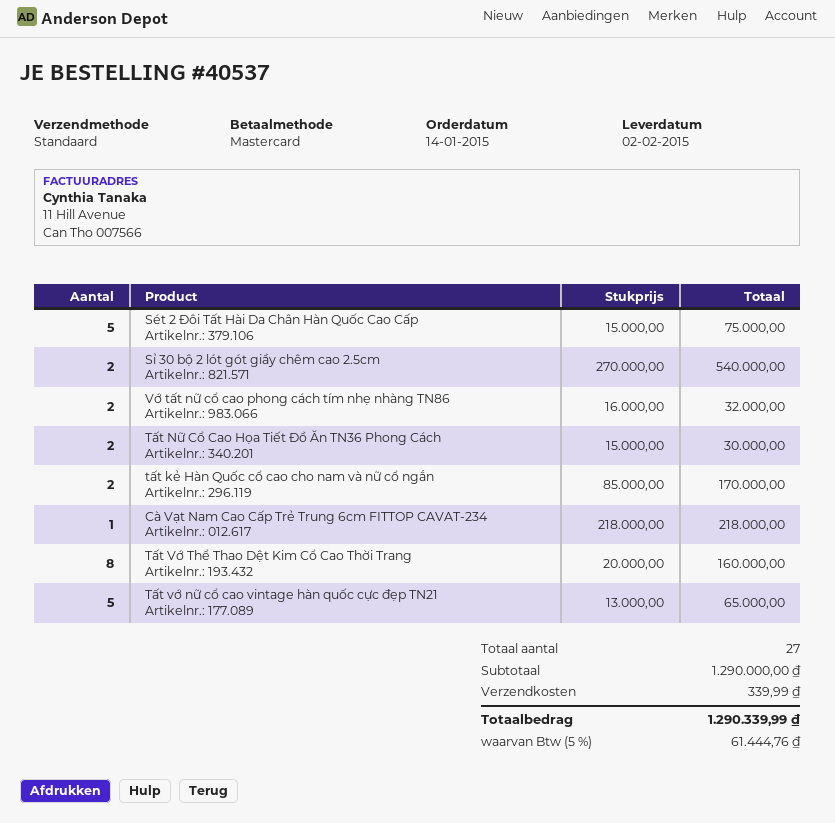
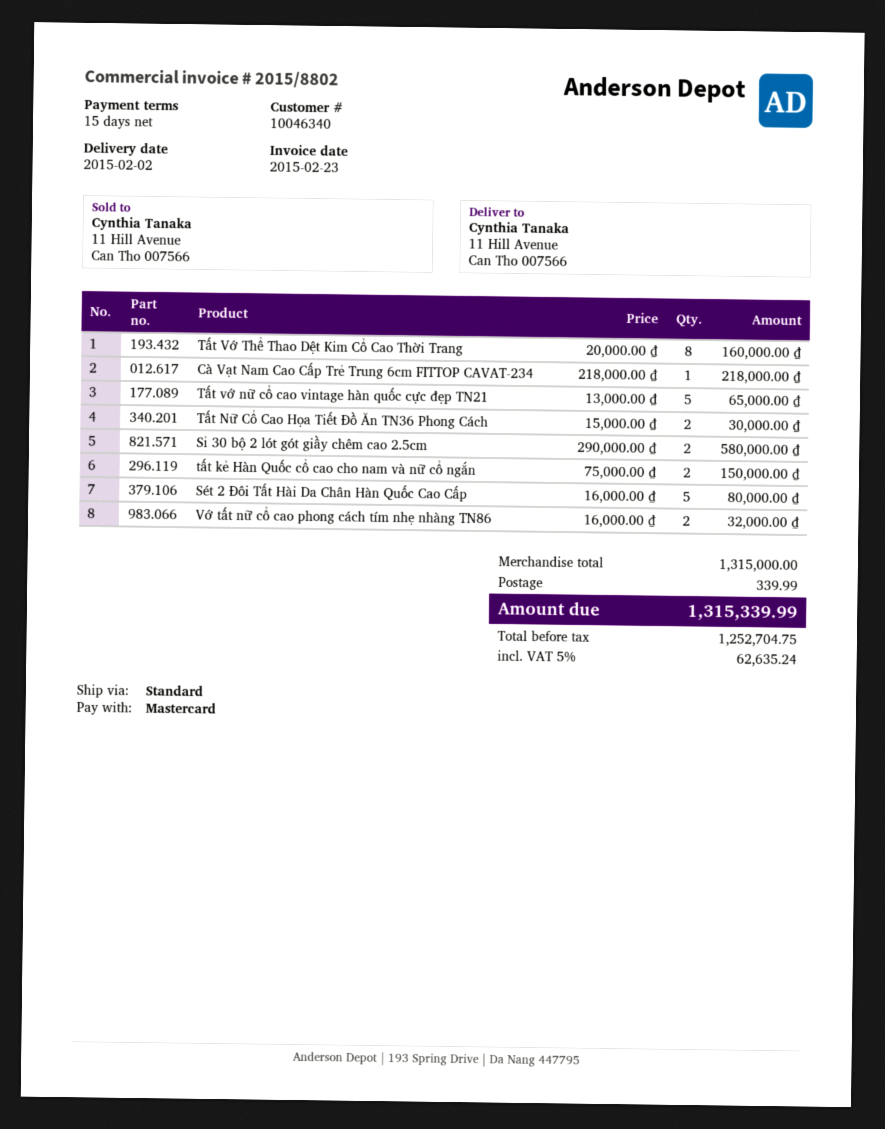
Sét 2 Đôi Tất Hài Da Chân Hàn Quốc Cao Cấp: 5 x 15000.00 = 75000.00 -> 5 x 16000.00 = 80000.00
Sỉ 30 bộ 2 lót gót giầy chêm cao 2.5cm: 2 x 270000.00 = 540000.00 -> 2 x 290000.00 = 580000.00
tất kẻ Hàn Quốc cổ cao cho nam và nữ cổ ngắn: 2 x 85000.00 = 170000.00 -> 2 x 75000.00 = 150000.00
subtotal: 1290000.00 -> 1315000.00
tax: 5% = 61444.76 -> 5% = 62635.24
total: 1290339.99 -> 1315339.99

